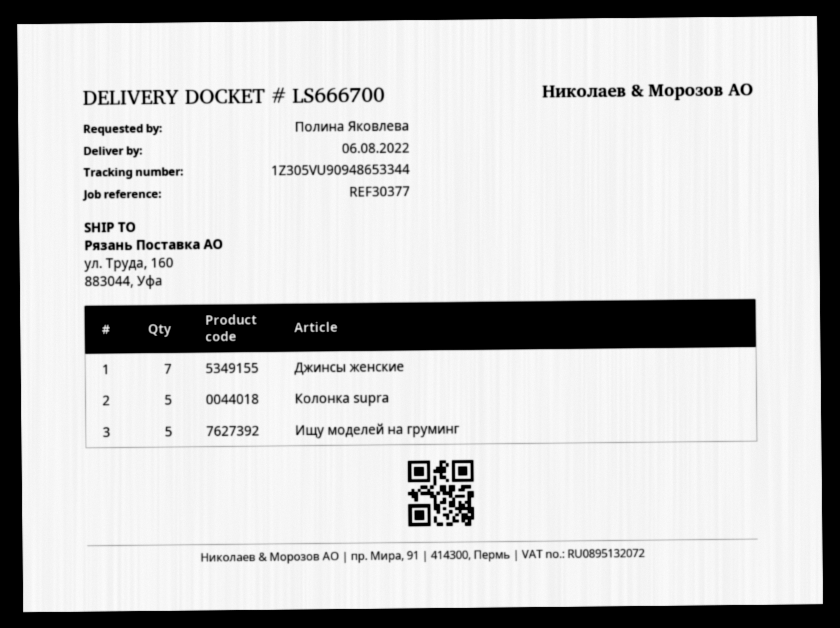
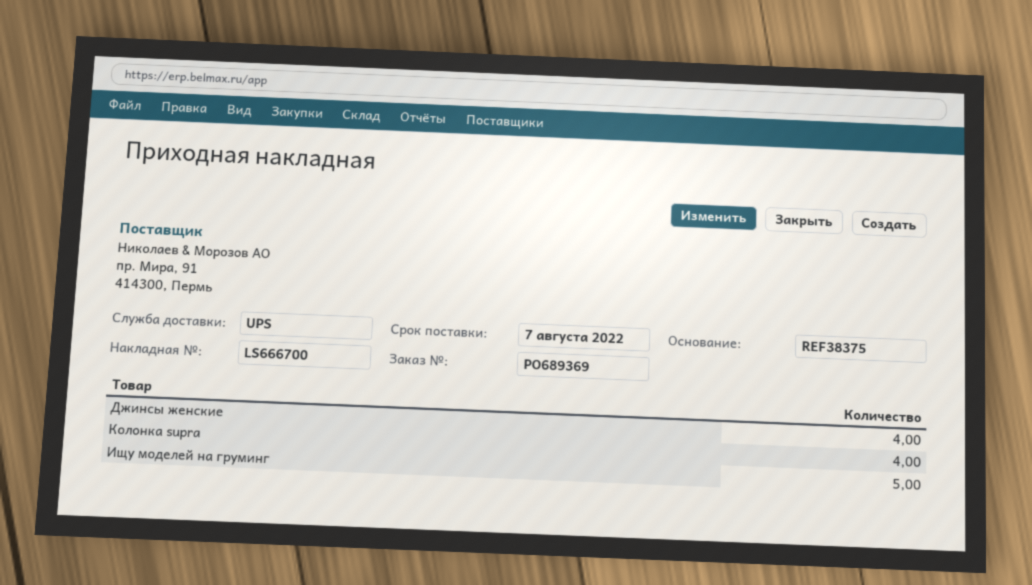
delivery date: 2022-08-06 -> 2022-08-07
reference: REF30377 -> REF38375
Джинсы женские: 7 -> 4
Колонка supra: 5 -> 4

